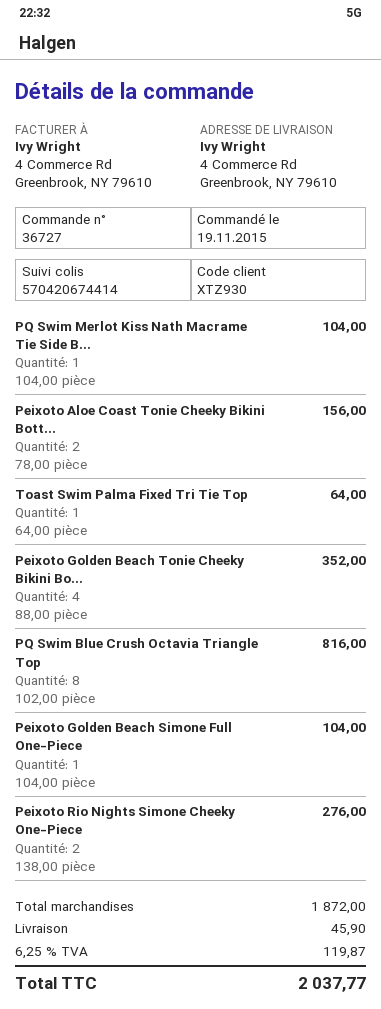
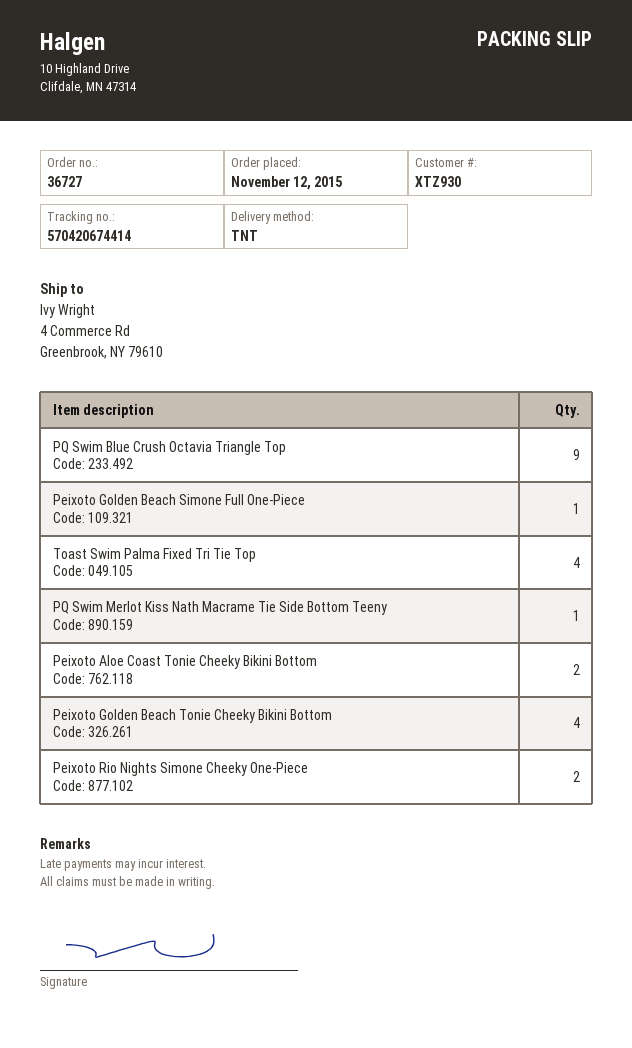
order date: 2015-11-19 -> 2015-11-12
Toast Swim Palma Fixed Tri Tie Top: 1 -> 4
PQ Swim Blue Crush Octavia Triangle Top: 8 -> 9

